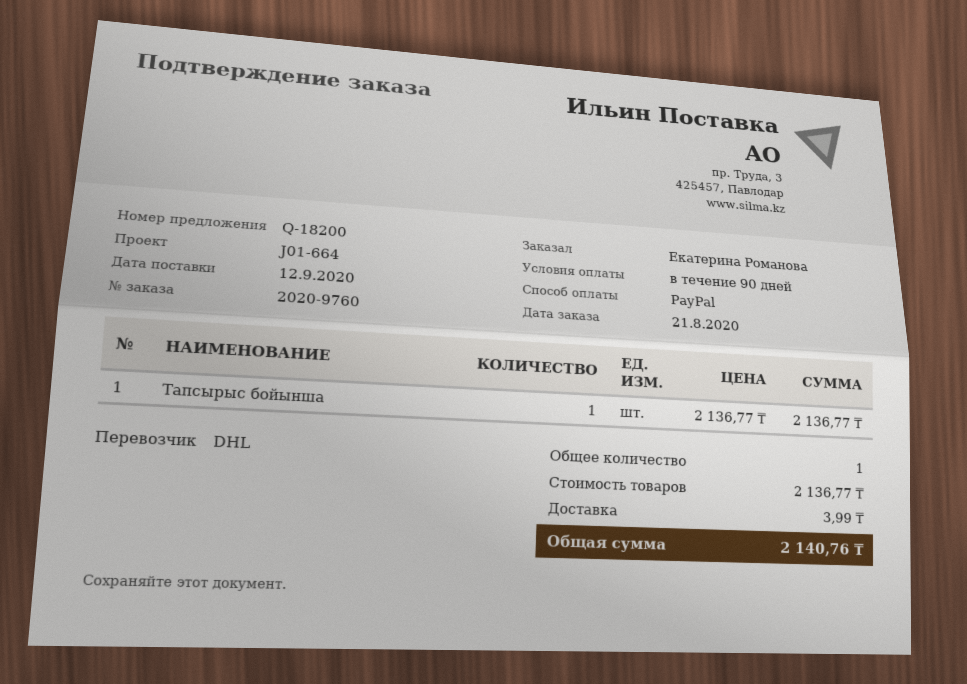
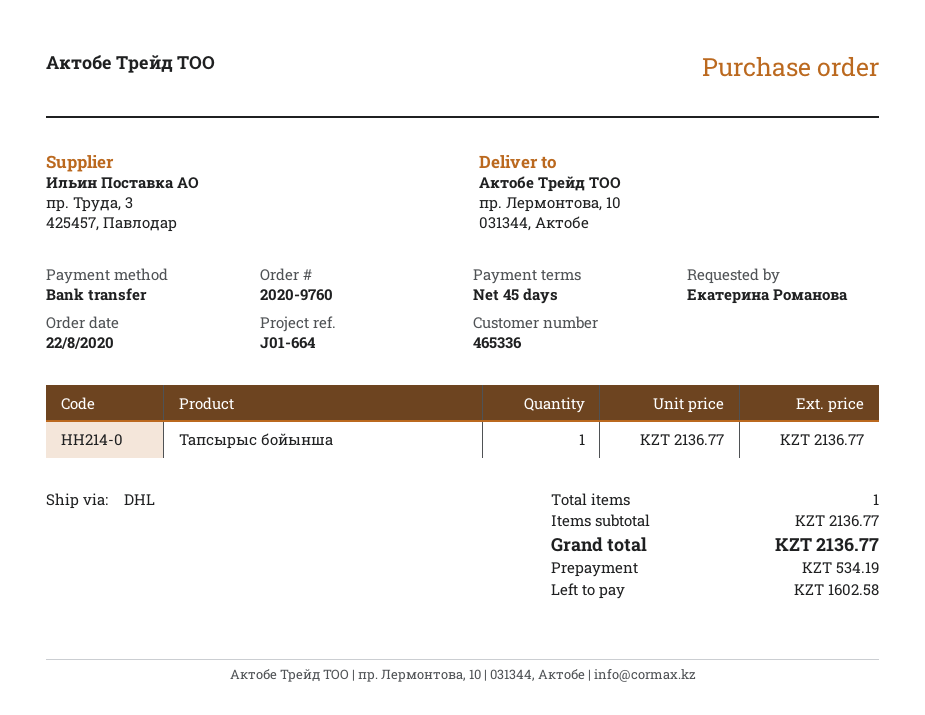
order date: 2020-08-21 -> 2020-08-22
payment terms: 90 days -> 45 days
payment method: PayPal -> bank transfer
shipping: 3.99 -> none
total: 2140.76 -> 2136.77

